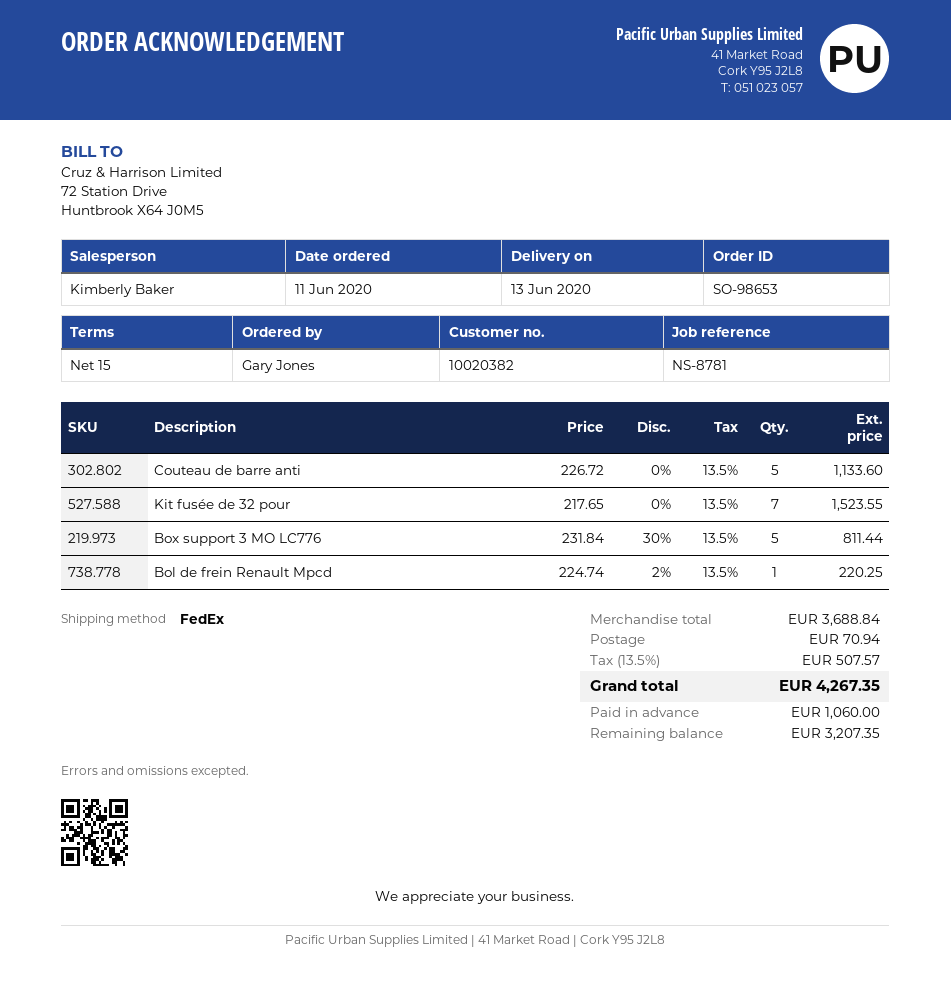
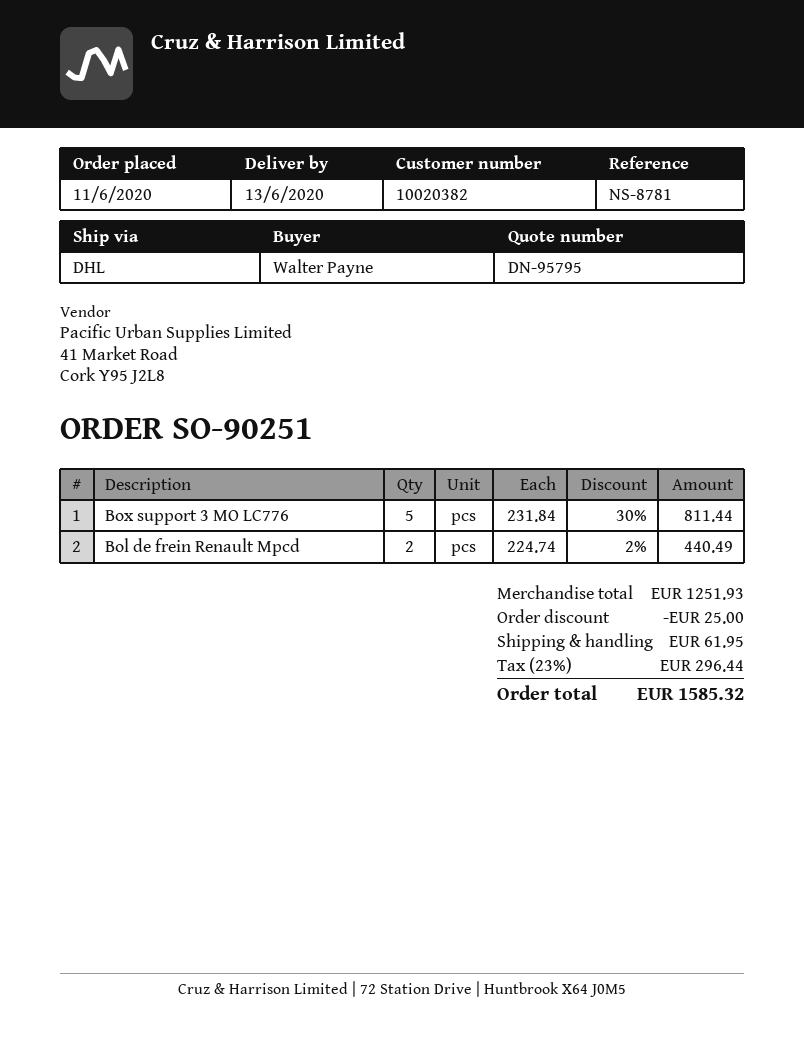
order number: SO-98653 -> SO-90251
ordered by: Gary Jones -> Walter Payne
shipping method: FedEx -> DHL
Couteau de barre anti: 5 x 226.72 = 1133.60 -> none
Kit fusée de 32 pour: 7 x 217.65 = 1523.55 -> none
Bol de frein Renault Mpcd: 1 x 224.74 - 2% = 220.25 -> 2 x 224.74 - 2% = 440.49
subtotal: 3688.84 -> 1251.93
discount: none -> 25.00
shipping: 70.94 -> 61.95
tax: 13.5% = 507.57 -> 23% = 296.44
total: 4267.35 -> 1585.32

